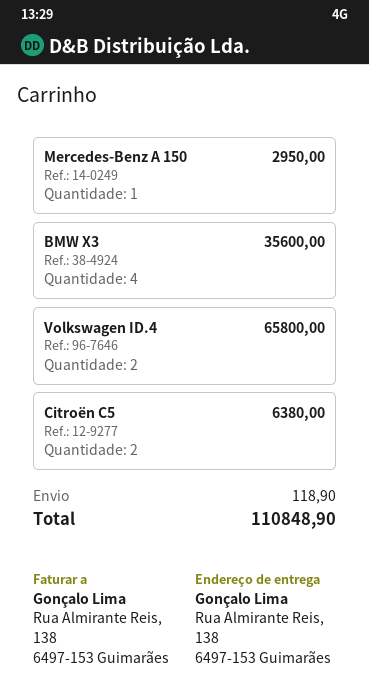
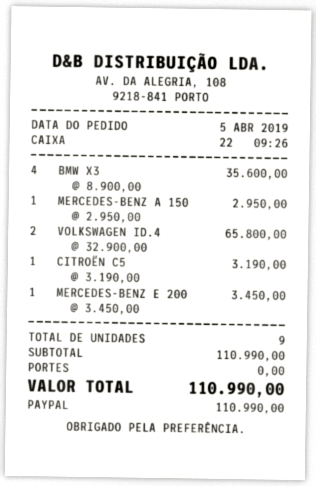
Citroën C5: 2 for 6380.00 -> 1 for 3190.00
MERCEDES-BENZ E 200: none -> 1 for 3450.00
shipping: 118.90 -> 0.00
total: 110848.90 -> 110990.00

